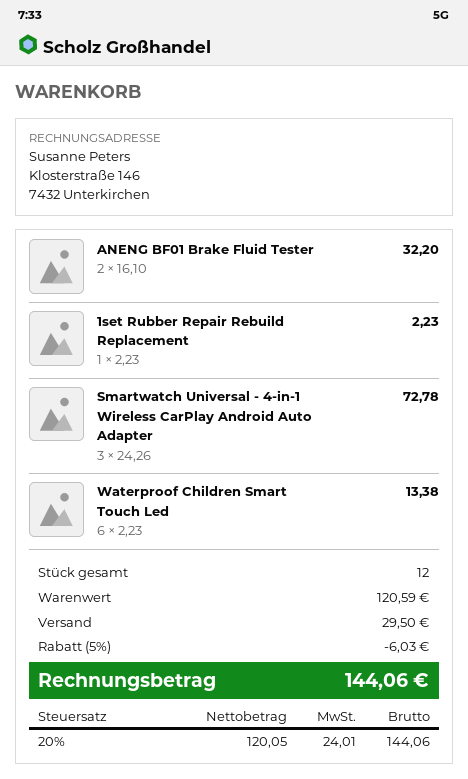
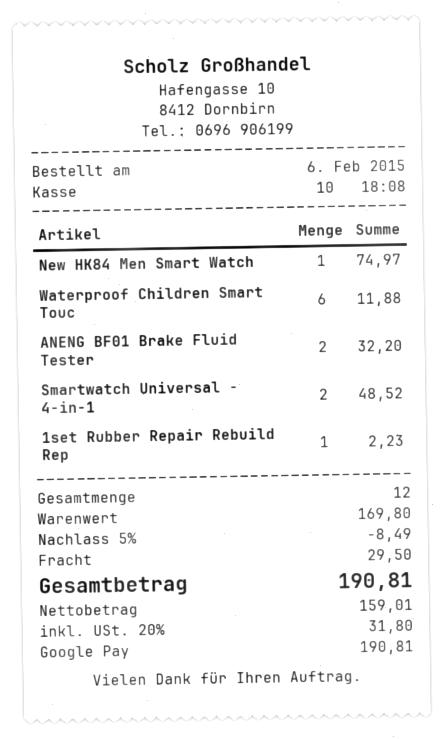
Smartwatch Universal - 4-in-1 Wireless CarPlay Android Auto Adapter: 3 for 72.78 -> 2 for 48.52
Waterproof Children Smart Touch Led: 6 for 13.38 -> 6 for 11.88
New HK84 Men Smart Watch: none -> 1 for 74.97
subtotal: 120.59 -> 169.80
discount: 5% = 6.03 -> 5% = 8.49
net: 120.05 -> 159.01
tax: 20% = 24.01 -> 20% = 31.80
total: 144.06 -> 190.81

